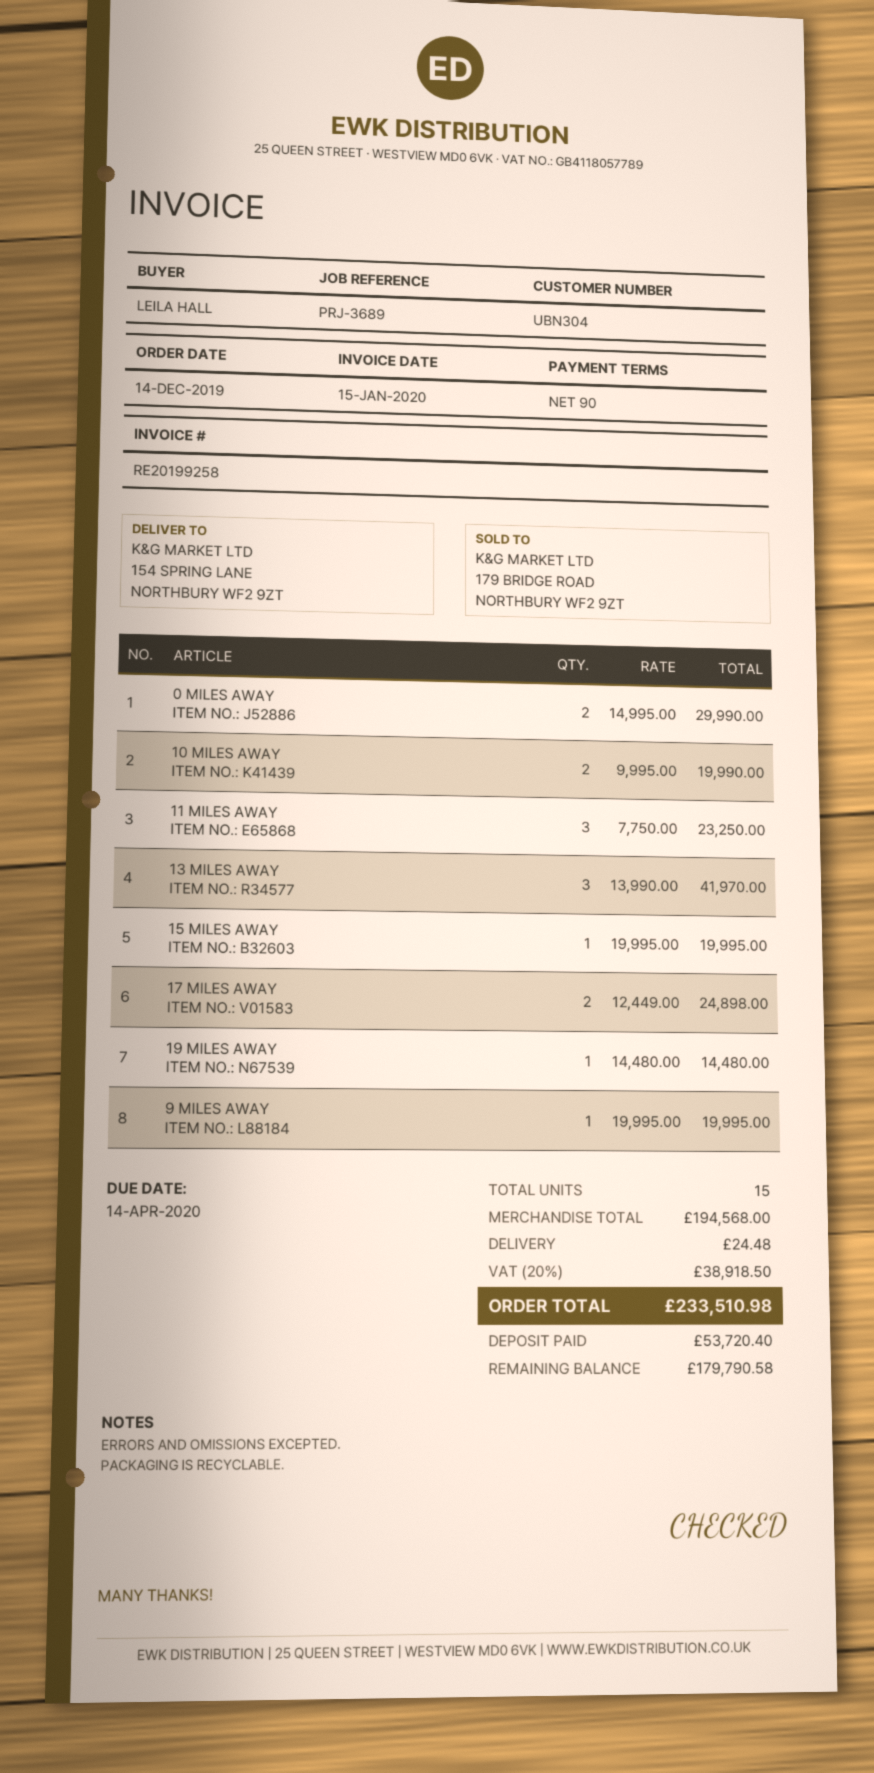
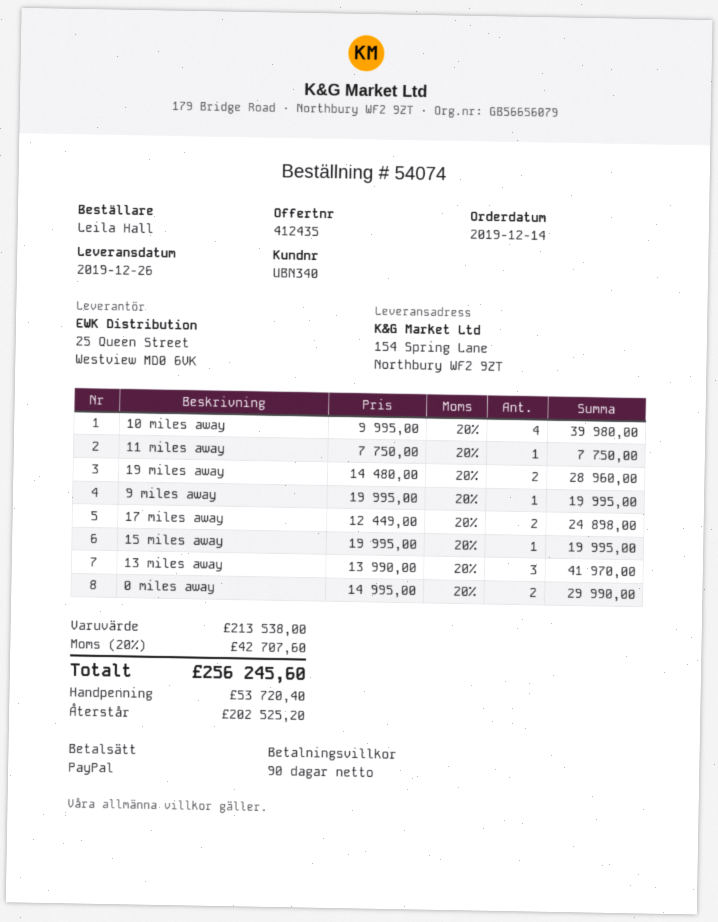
customer number: UBN304 -> UBN340
10 MILES AWAY: 2 x 9995.00 = 19990.00 -> 4 x 9995.00 = 39980.00
11 MILES AWAY: 3 x 7750.00 = 23250.00 -> 1 x 7750.00 = 7750.00
19 MILES AWAY: 1 x 14480.00 = 14480.00 -> 2 x 14480.00 = 28960.00
subtotal: 194568.00 -> 213538.00
shipping: 24.48 -> none
tax: 20% = 38918.50 -> 20% = 42707.60
total: 233510.98 -> 256245.60
balance: 179790.58 -> 202525.20

